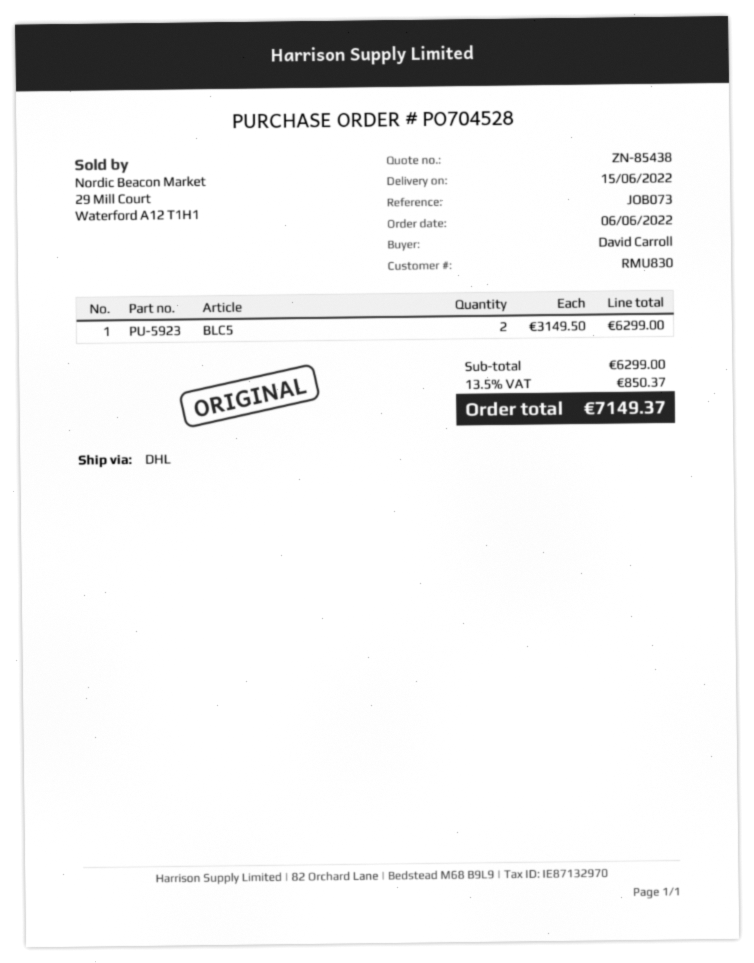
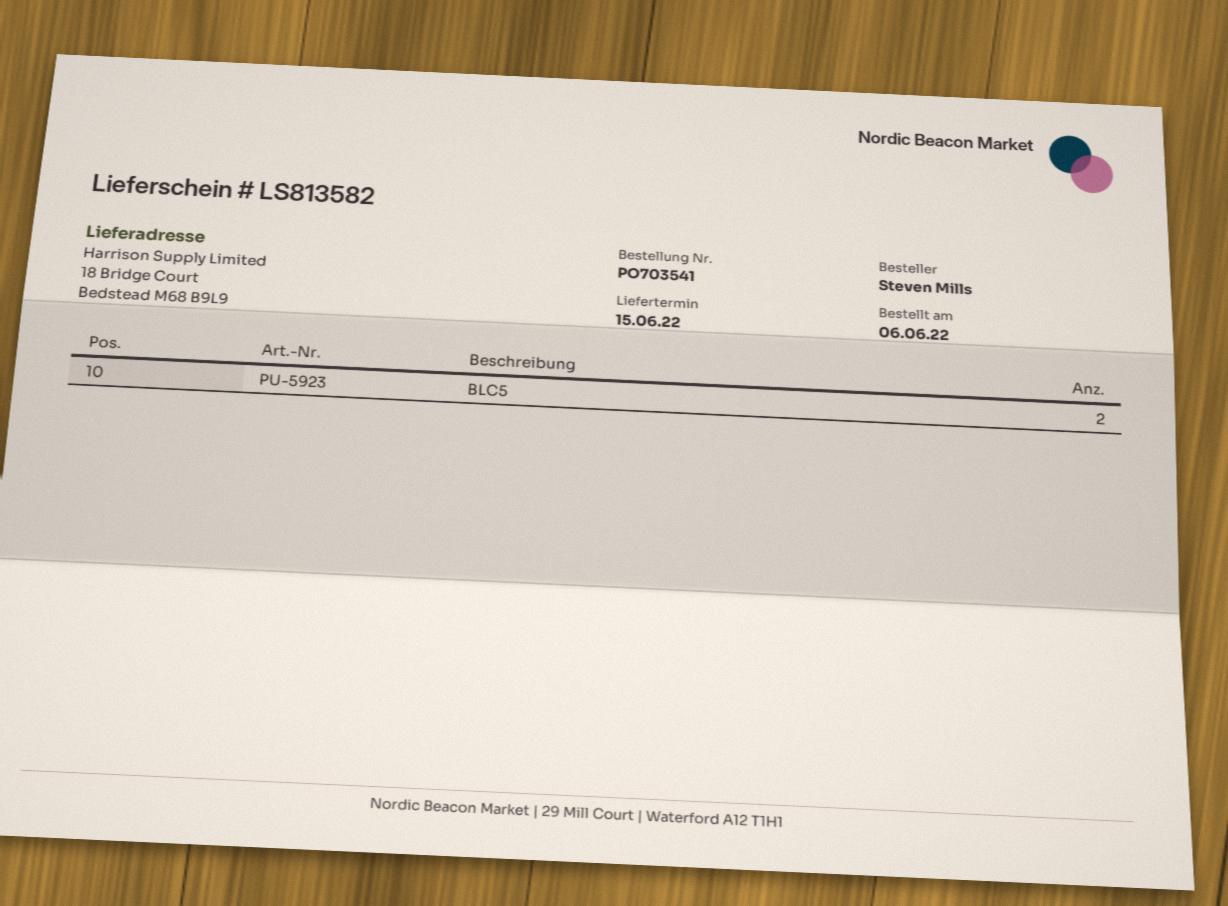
order number: PO704528 -> PO703541
ordered by: David Carroll -> Steven Mills

